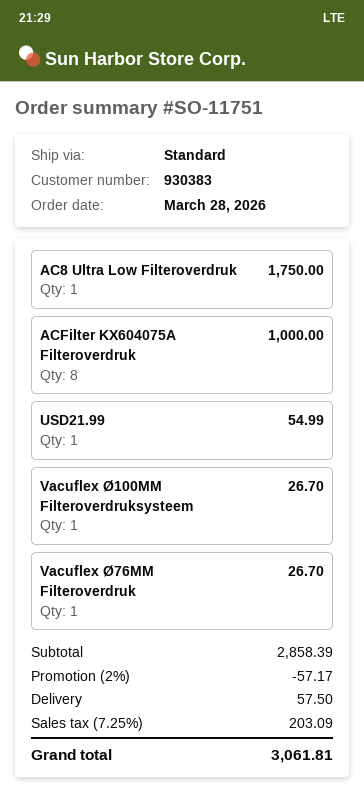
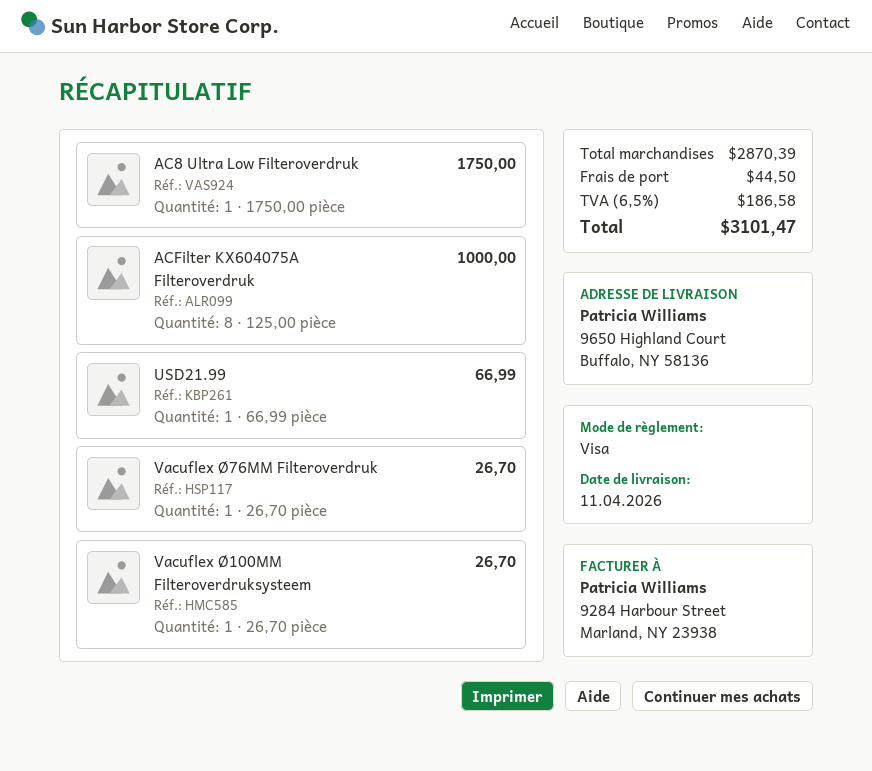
USD21.99: 1 for 54.99 -> 1 for 66.99
subtotal: 2858.39 -> 2870.39
discount: 2% = 57.17 -> none
shipping: 57.50 -> 44.50
tax: 7.25% = 203.09 -> 6.5% = 186.58
total: 3061.81 -> 3101.47

